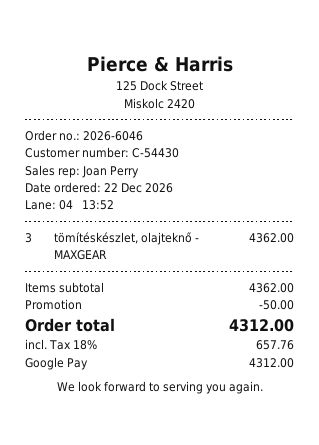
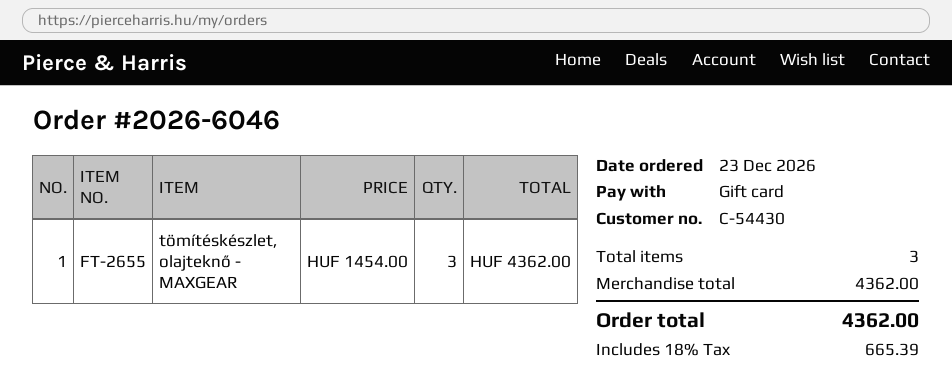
order date: 2026-12-22 -> 2026-12-23
payment method: Google Pay -> gift card
discount: 50.00 -> none
tax: 18% = 657.76 -> 18% = 665.39
total: 4312.00 -> 4362.00

